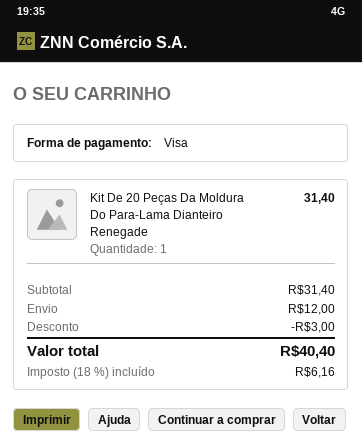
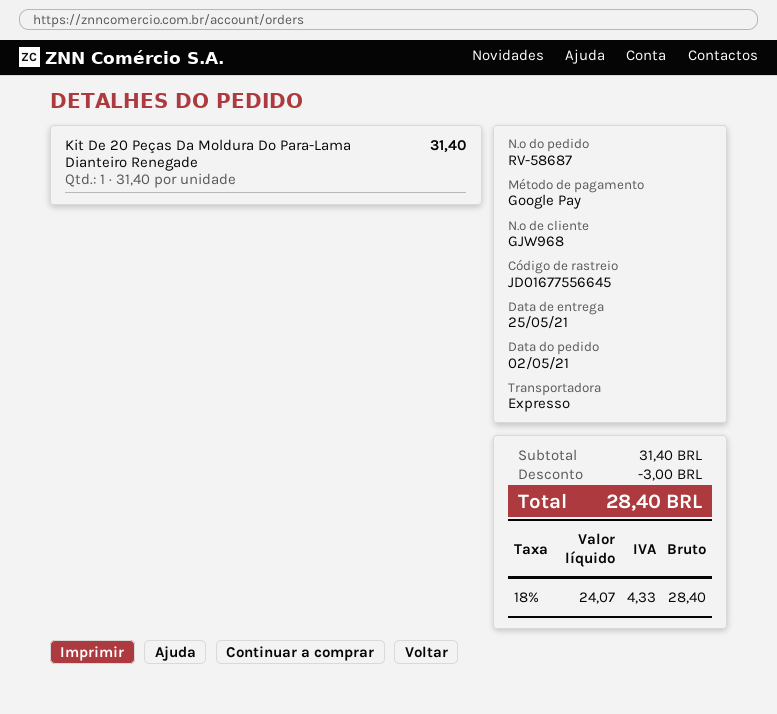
payment method: Visa -> Google Pay
shipping: 12.00 -> none
tax: 18% = 6.16 -> 18% = 4.33
total: 40.40 -> 28.40

